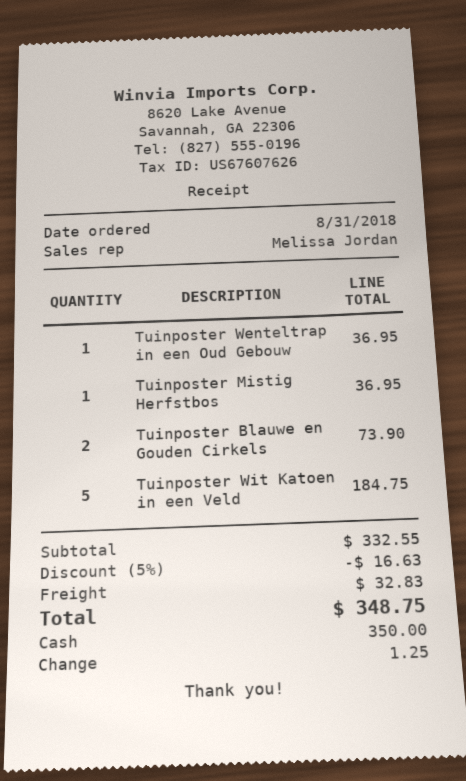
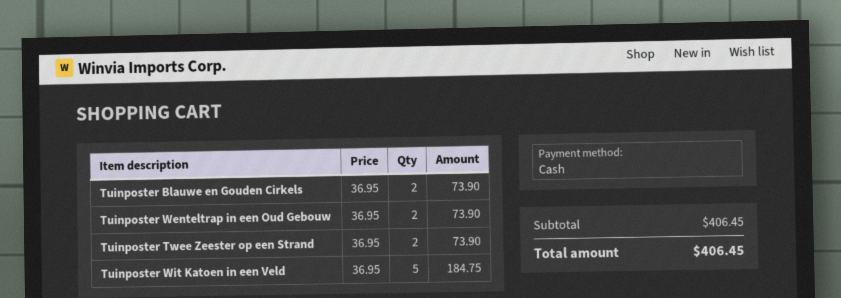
Tuinposter Wenteltrap in een Oud Gebouw: 1 for 36.95 -> 2 for 73.90
Tuinposter Mistig Herfstbos: 1 for 36.95 -> none
Tuinposter Twee Zeester op een Strand: none -> 2 for 73.90
subtotal: 332.55 -> 406.45
discount: 5% = 16.63 -> none
shipping: 32.83 -> none
total: 348.75 -> 406.45

